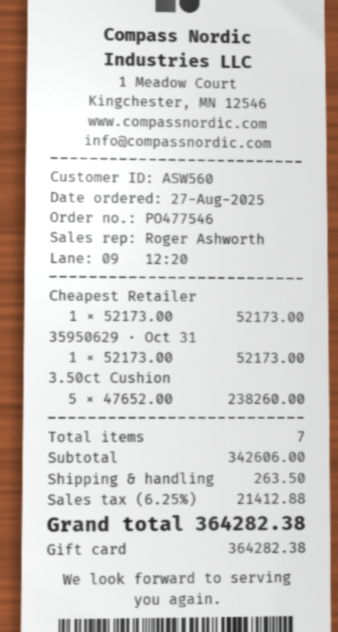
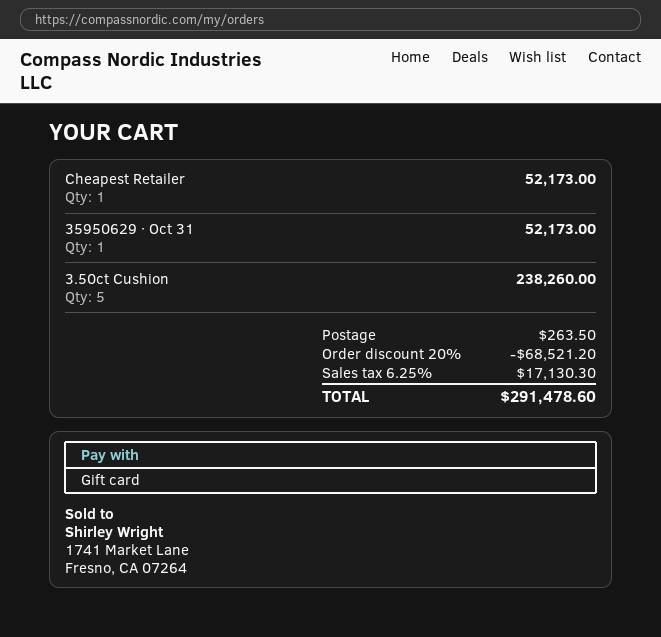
discount: none -> 20% = 68521.20
tax: 6.25% = 21412.88 -> 6.25% = 17130.30
total: 364282.38 -> 291478.60

